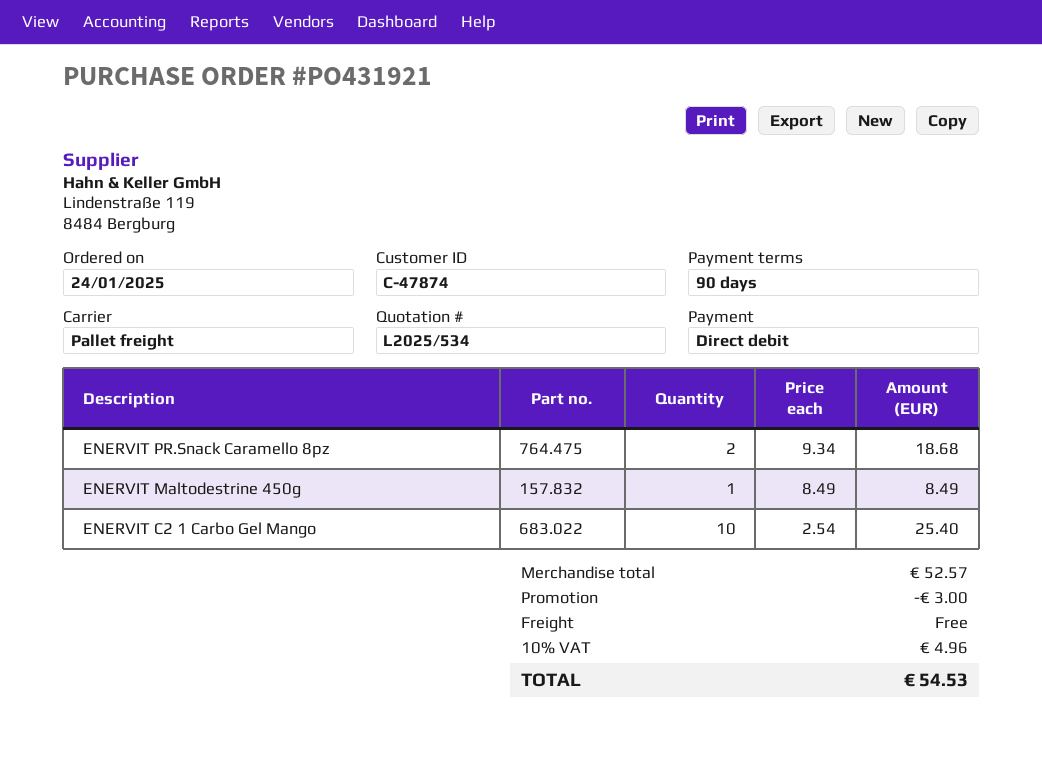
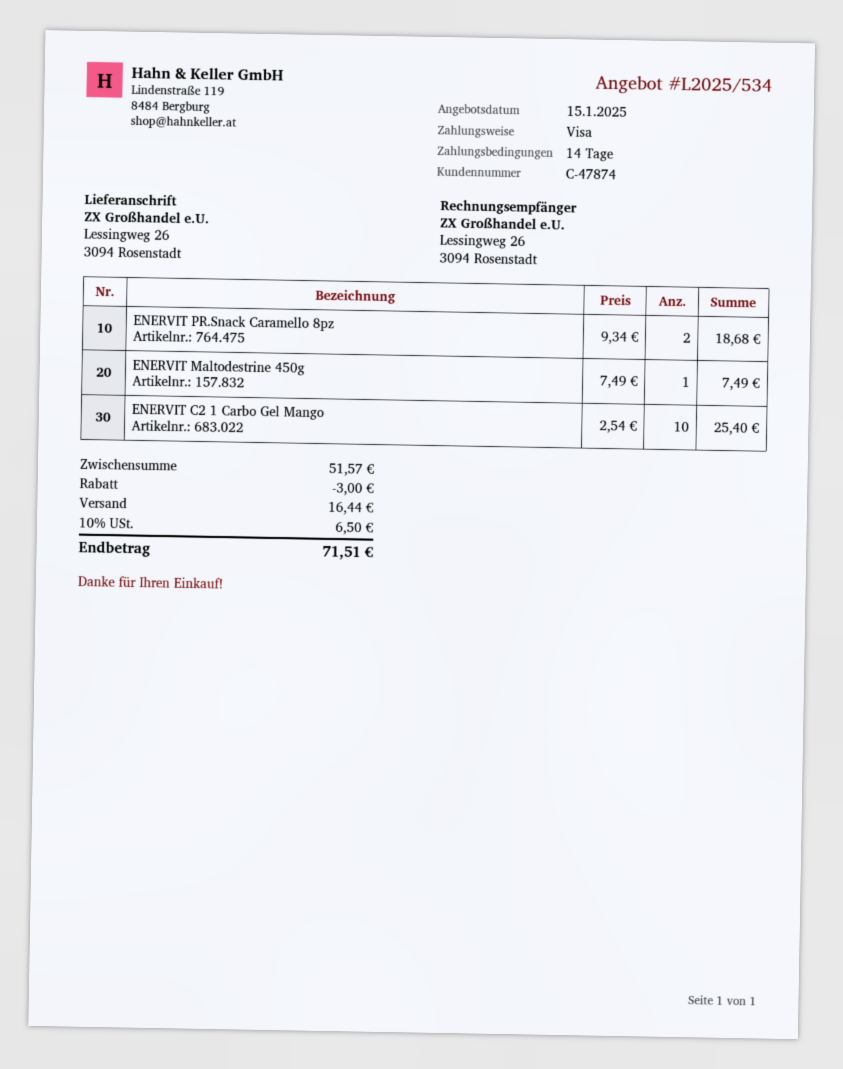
payment terms: 90 days -> 14 days
payment method: direct debit -> Visa
ENERVIT Maltodestrine 450g: 1 x 8.49 = 8.49 -> 1 x 7.49 = 7.49
subtotal: 52.57 -> 51.57
shipping: 0.00 -> 16.44
tax: 10% = 4.96 -> 10% = 6.50
total: 54.53 -> 71.51

